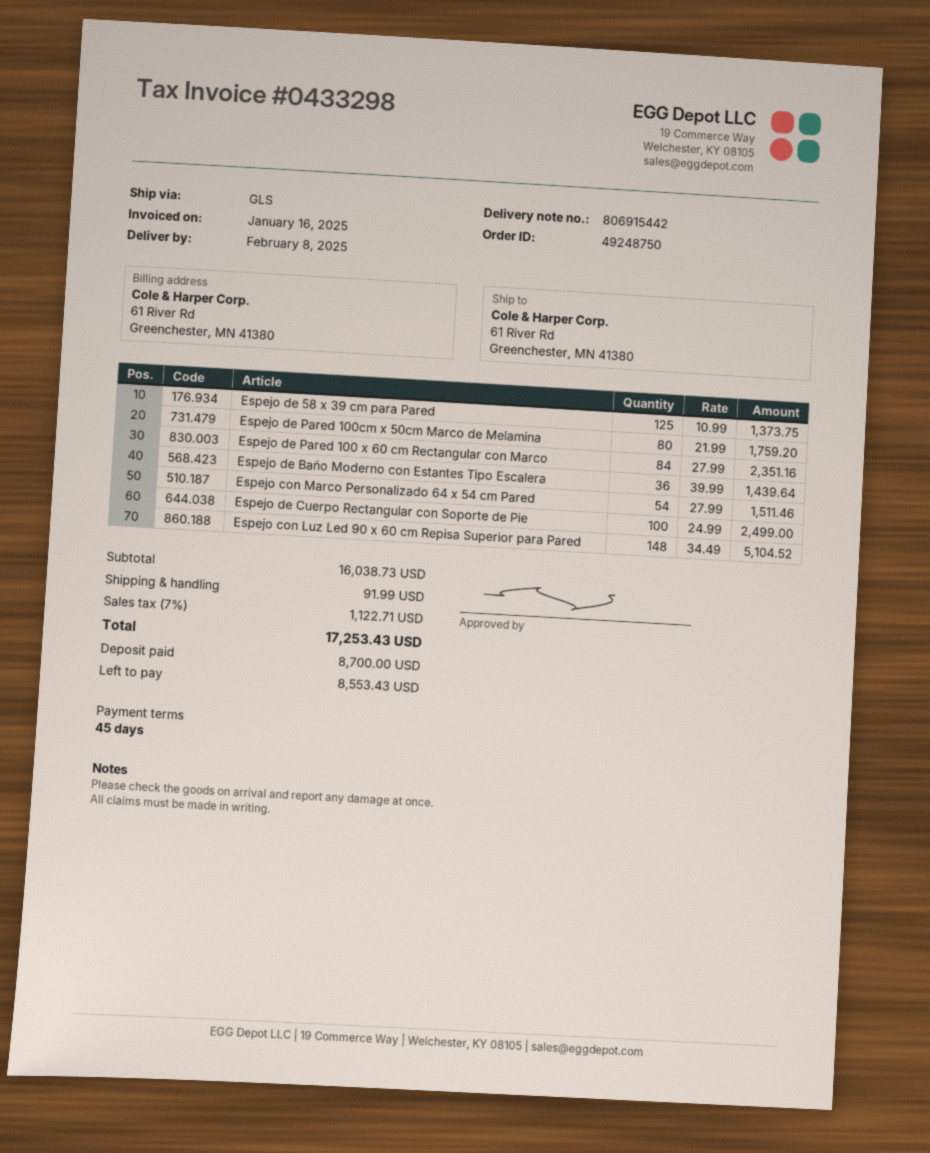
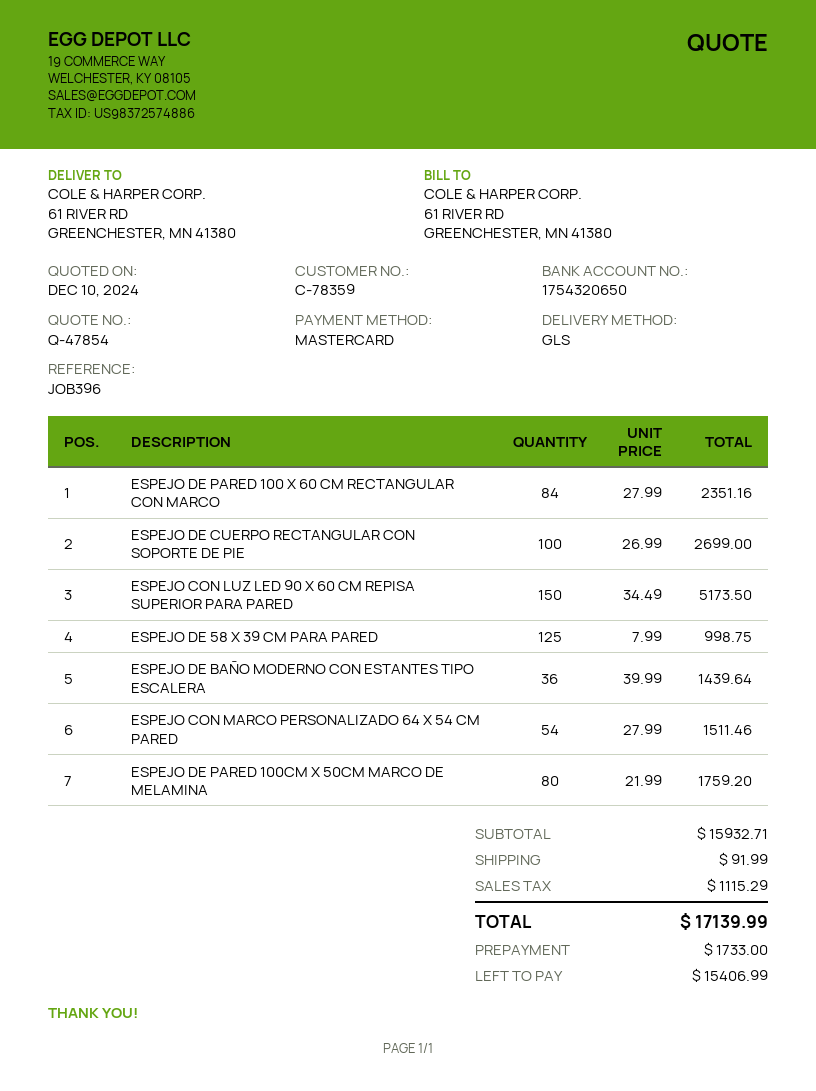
Espejo de 58 x 39 cm para Pared: 125 x 10.99 = 1373.75 -> 125 x 7.99 = 998.75
Espejo de Cuerpo Rectangular con Soporte de Pie: 100 x 24.99 = 2499.00 -> 100 x 26.99 = 2699.00
Espejo con Luz Led 90 x 60 cm Repisa Superior para Pared: 148 x 34.49 = 5104.52 -> 150 x 34.49 = 5173.50
subtotal: 16038.73 -> 15932.71
tax: 1122.71 -> 1115.29
total: 17253.43 -> 17139.99
deposit: 8700.00 -> 1733.00
balance: 8553.43 -> 15406.99

